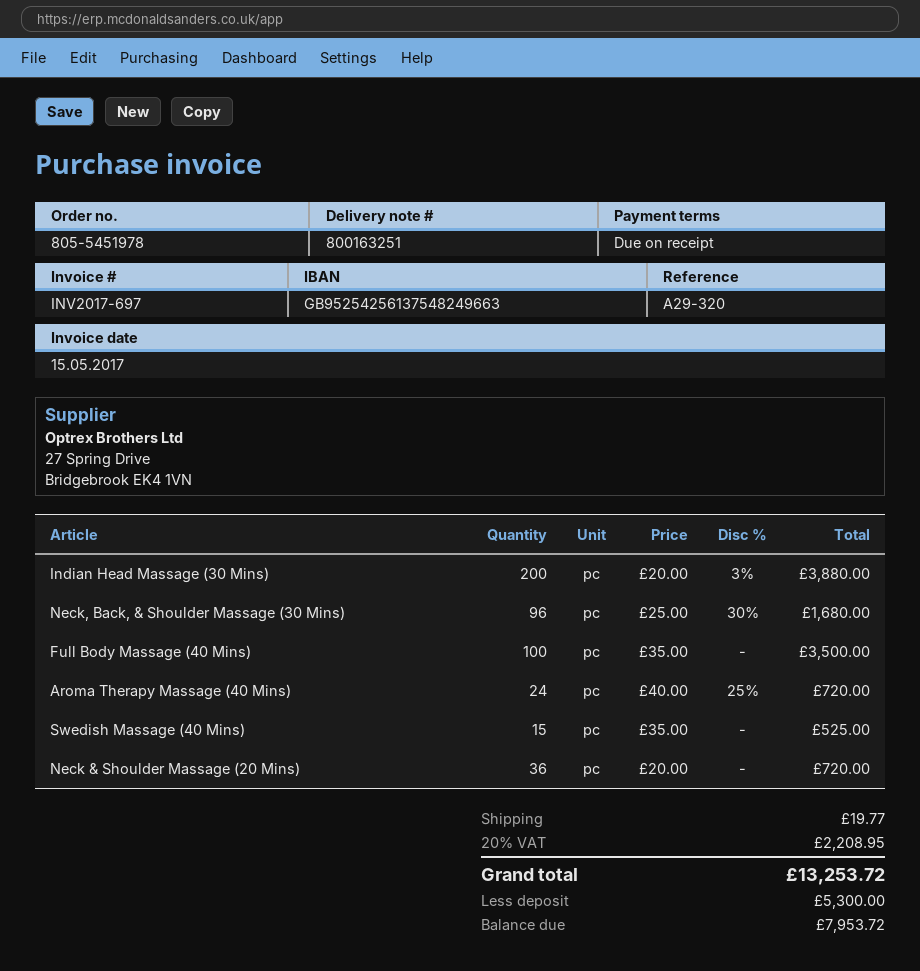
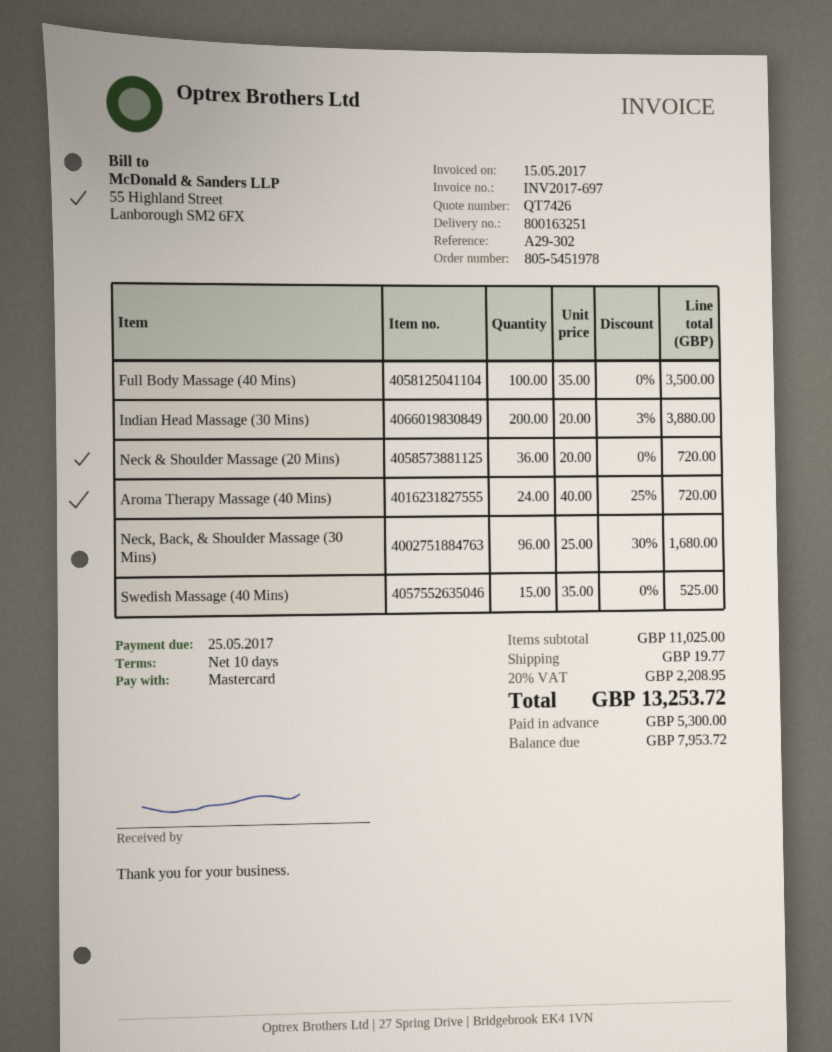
payment terms: on receipt -> 10 days
reference: A29-320 -> A29-302

